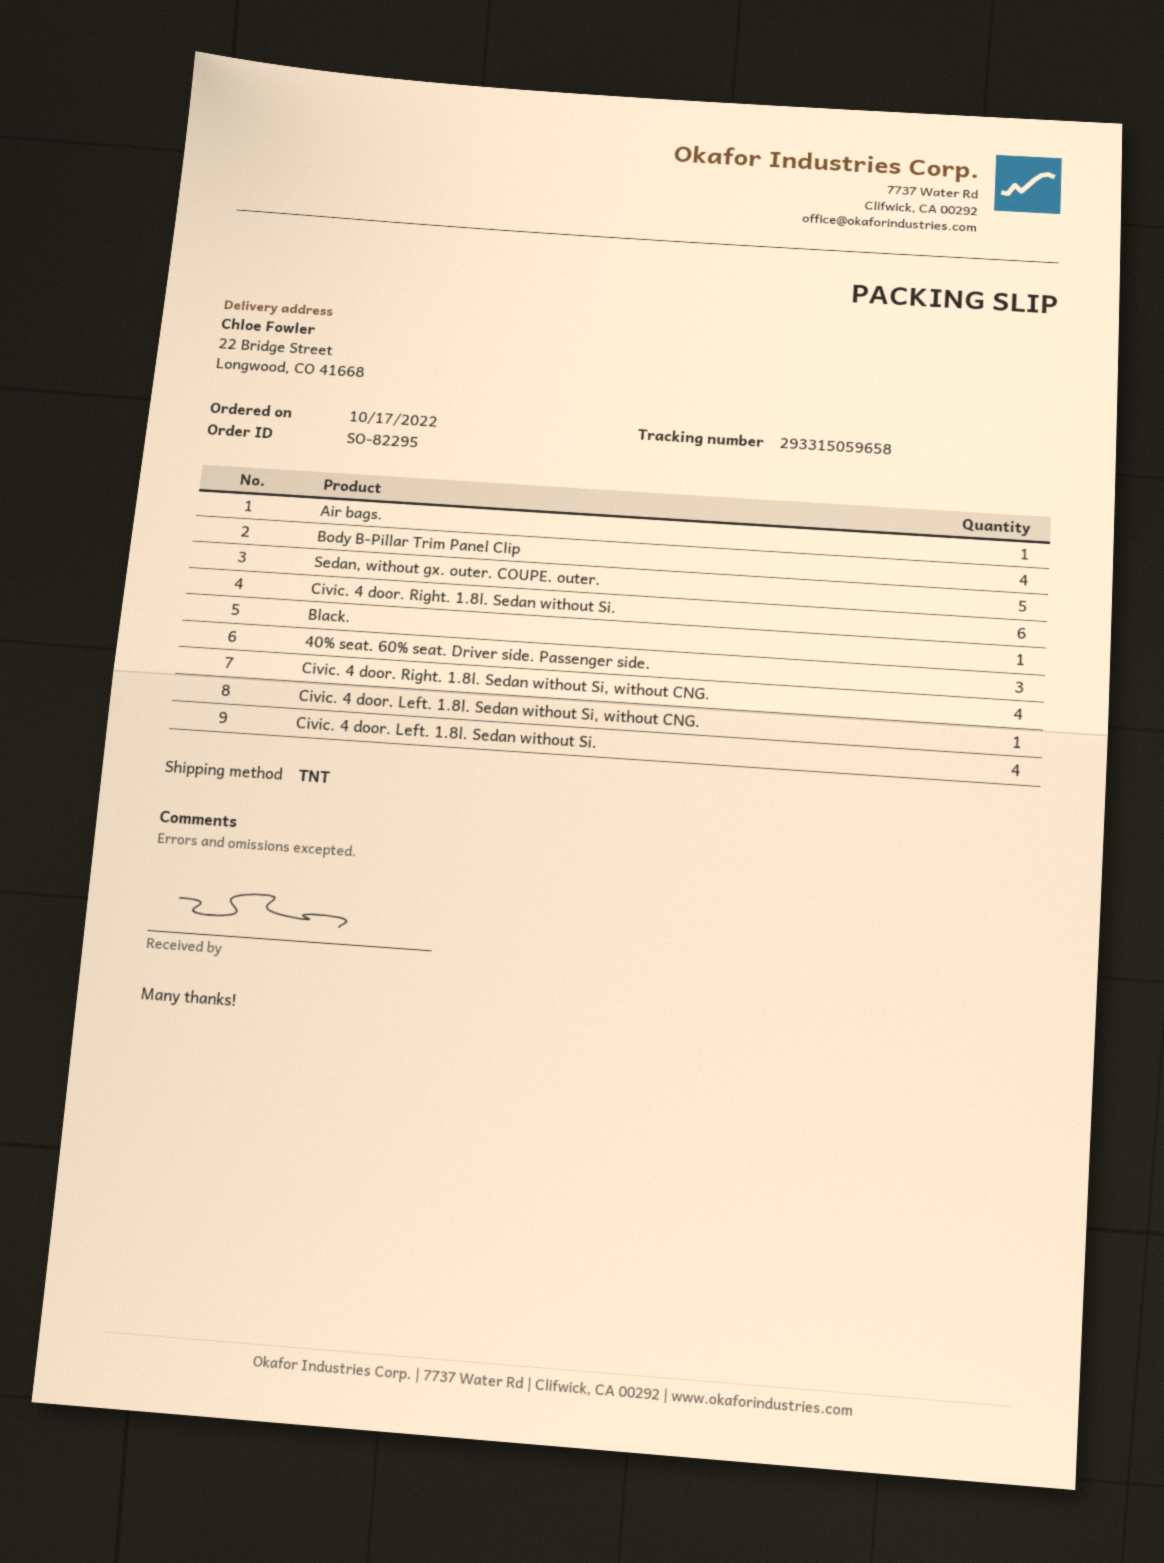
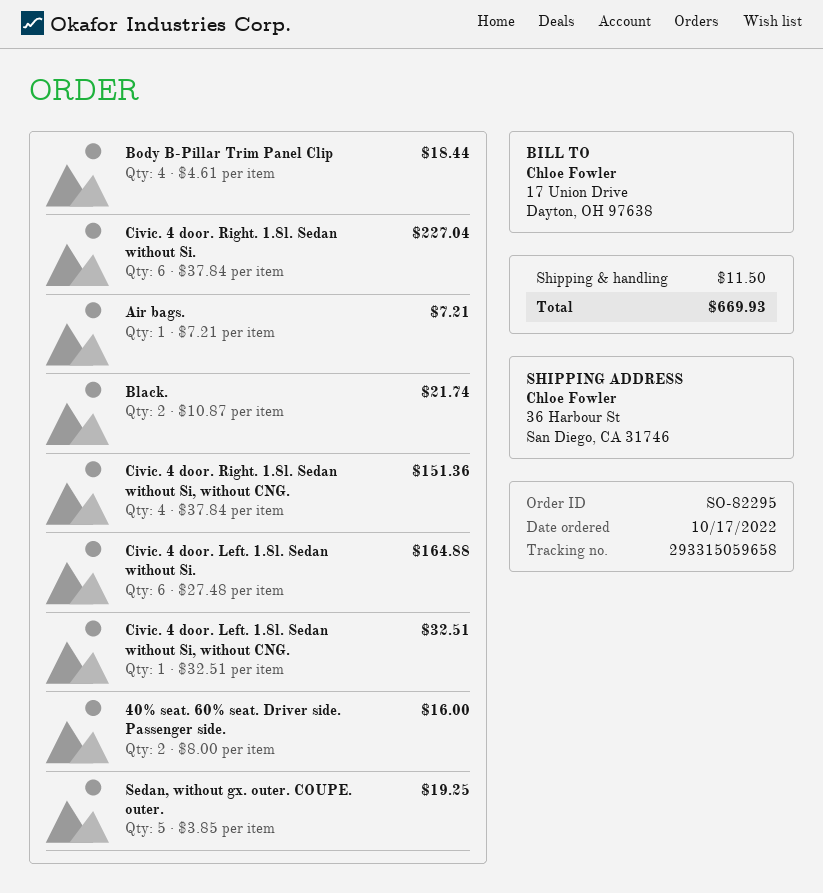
ship to: 22 Bridge Street, Longwood, CO 41668 -> 36 Harbour St, San Diego, CA 31746
Black.: 1 -> 2
40% seat. 60% seat. Driver side. Passenger side.: 3 -> 2
Civic. 4 door. Left. 1.8l. Sedan without Si.: 4 -> 6

